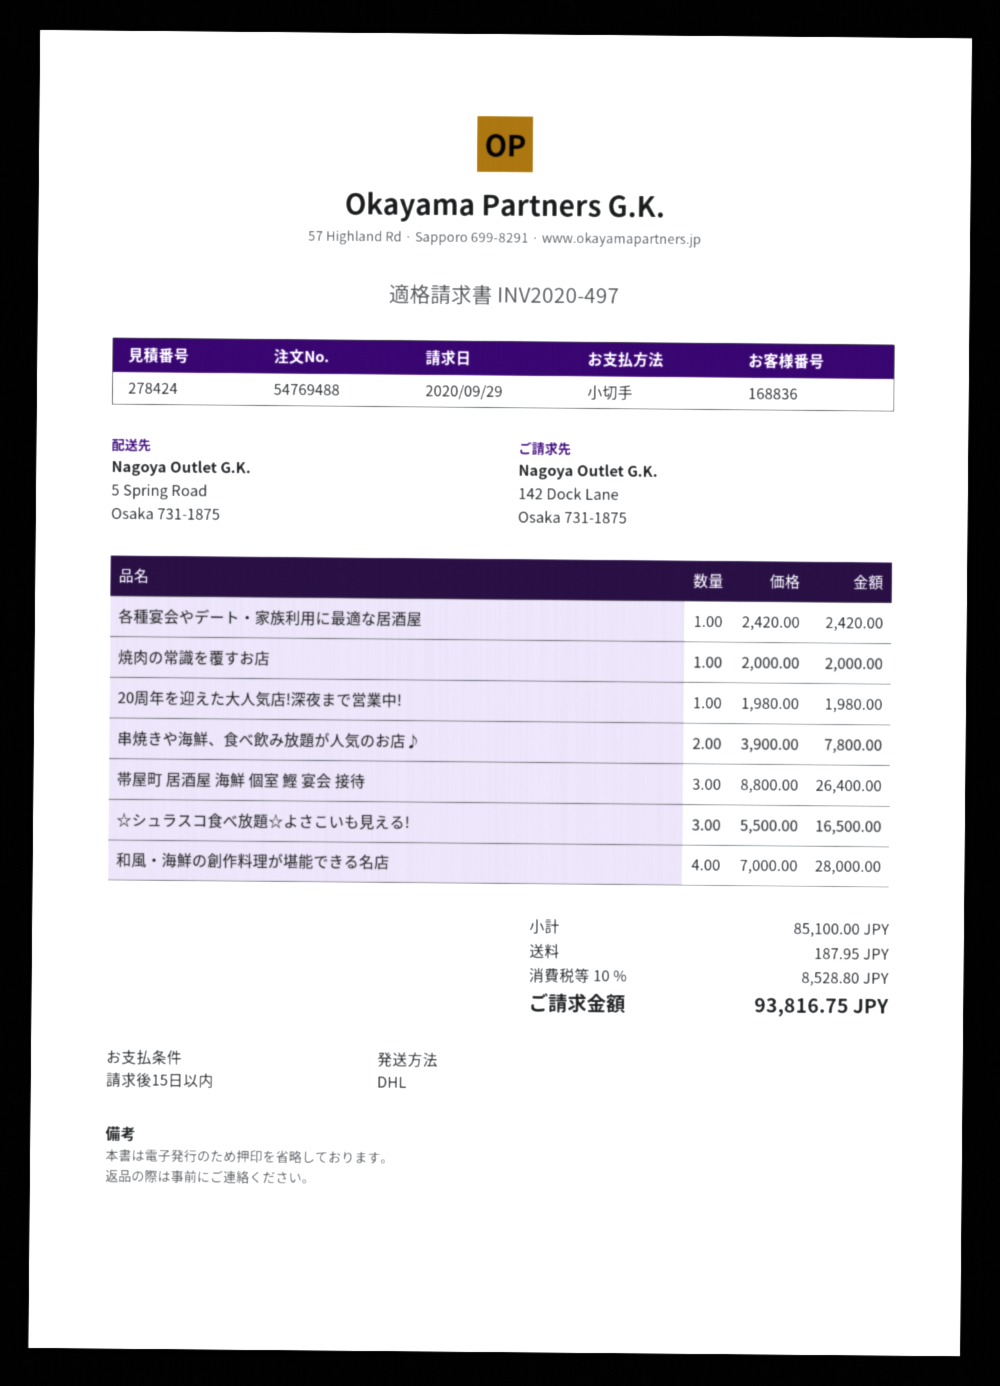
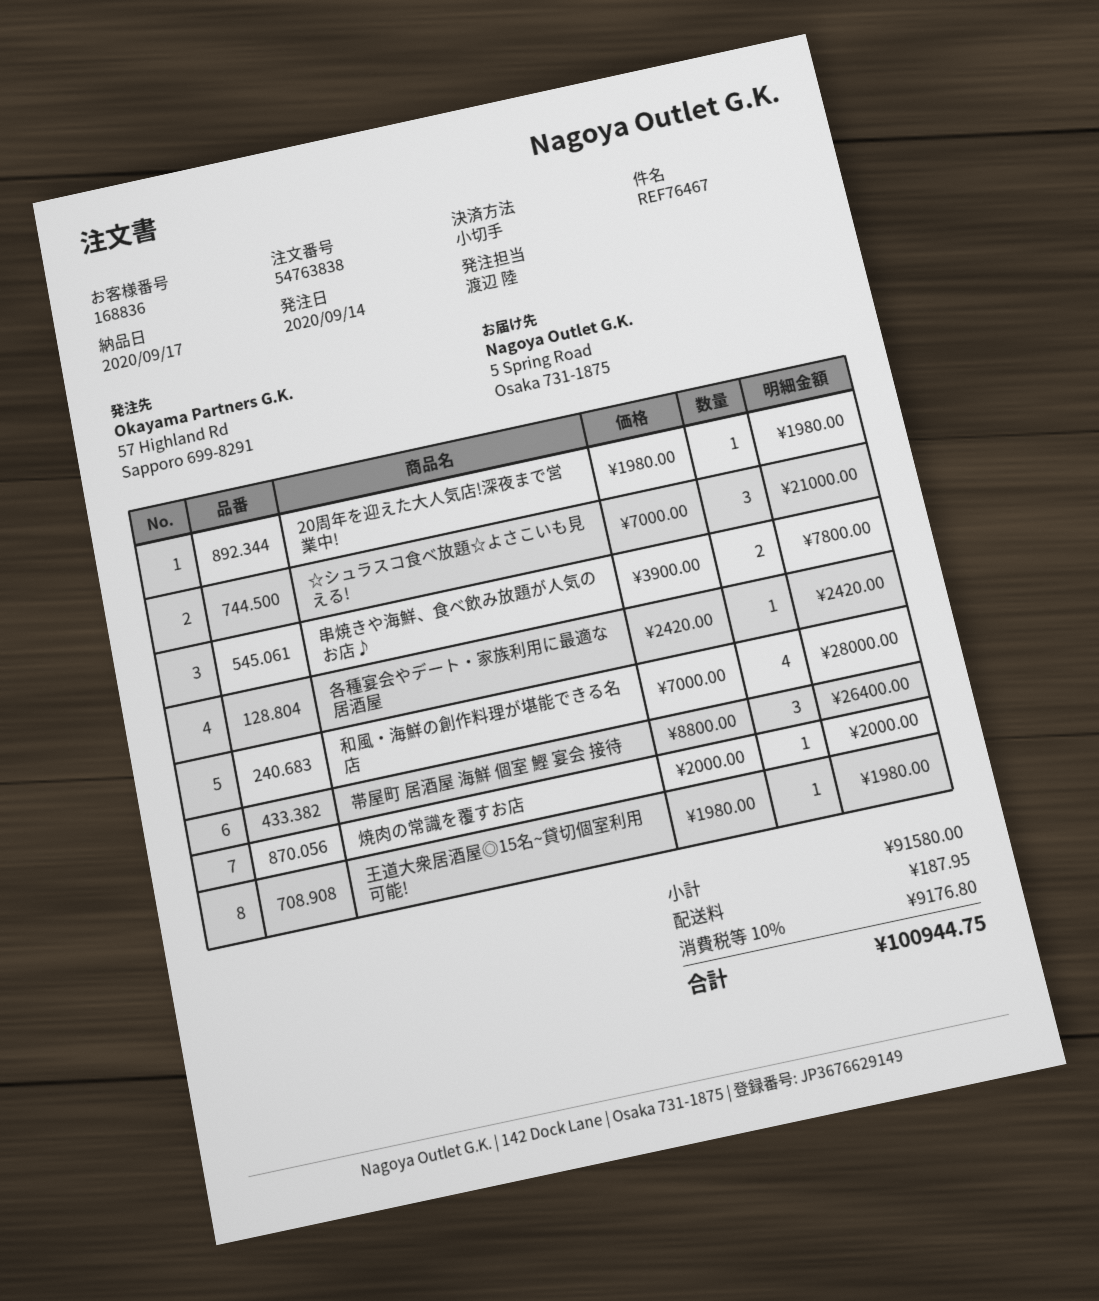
order number: 54769488 -> 54763838
☆シュラスコ食べ放題☆よさこいも見える!: 3 x 5500.00 = 16500.00 -> 3 x 7000.00 = 21000.00
王道大衆居酒屋◎15名~貸切個室利用可能!: none -> 1 x 1980.00 = 1980.00
subtotal: 85100.00 -> 91580.00
tax: 10% = 8528.80 -> 10% = 9176.80
total: 93816.75 -> 100944.75

